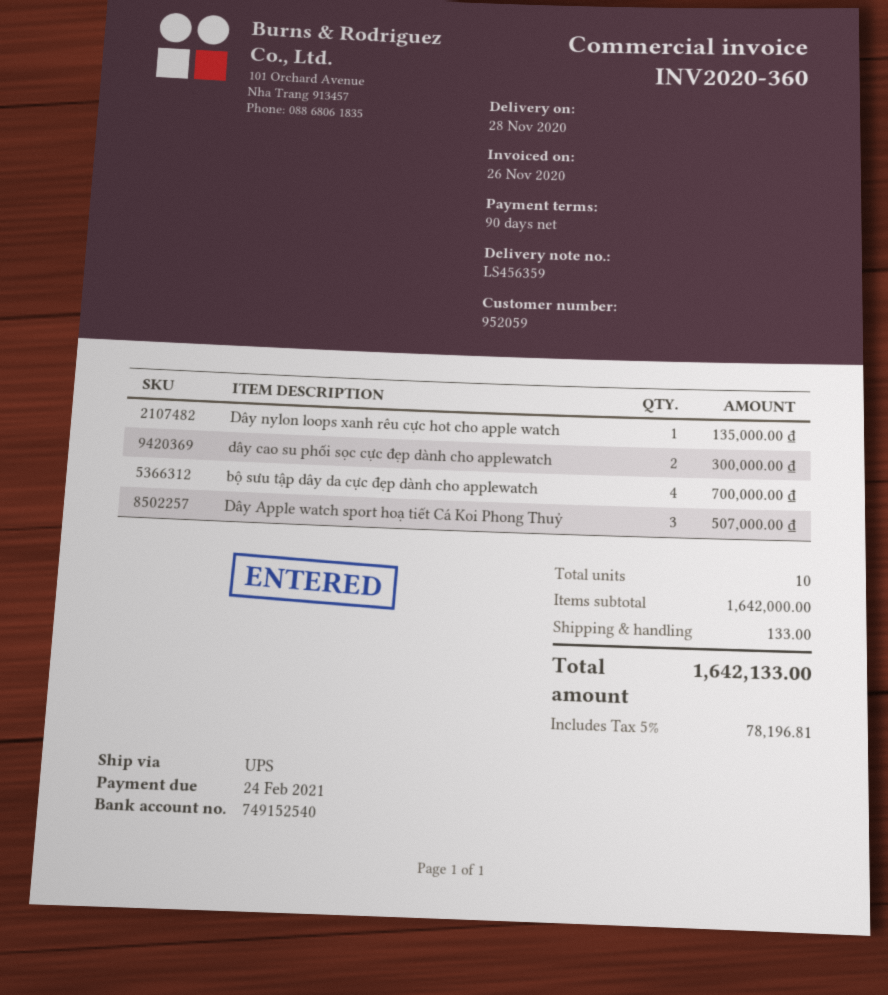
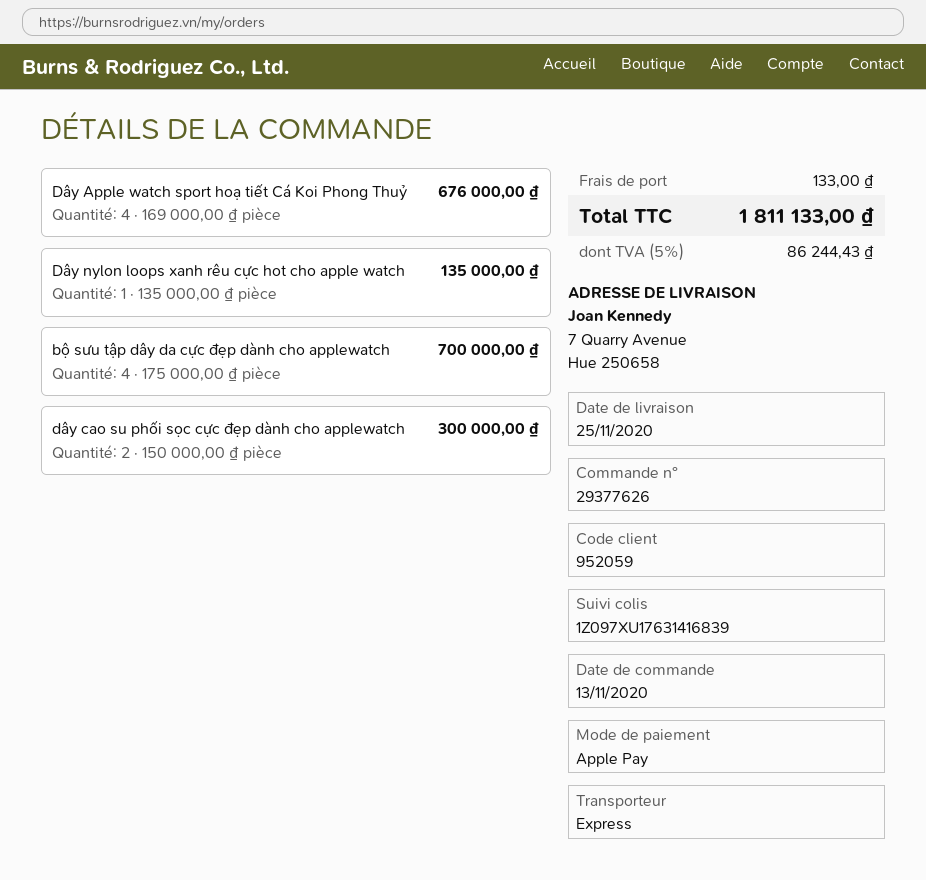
delivery date: 2020-11-28 -> 2020-11-25
shipping method: UPS -> express
Dây Apple watch sport hoạ tiết Cá Koi Phong Thuỷ: 3 for 507000.00 -> 4 for 676000.00
tax: 5% = 78196.81 -> 5% = 86244.43
total: 1642133.00 -> 1811133.00

